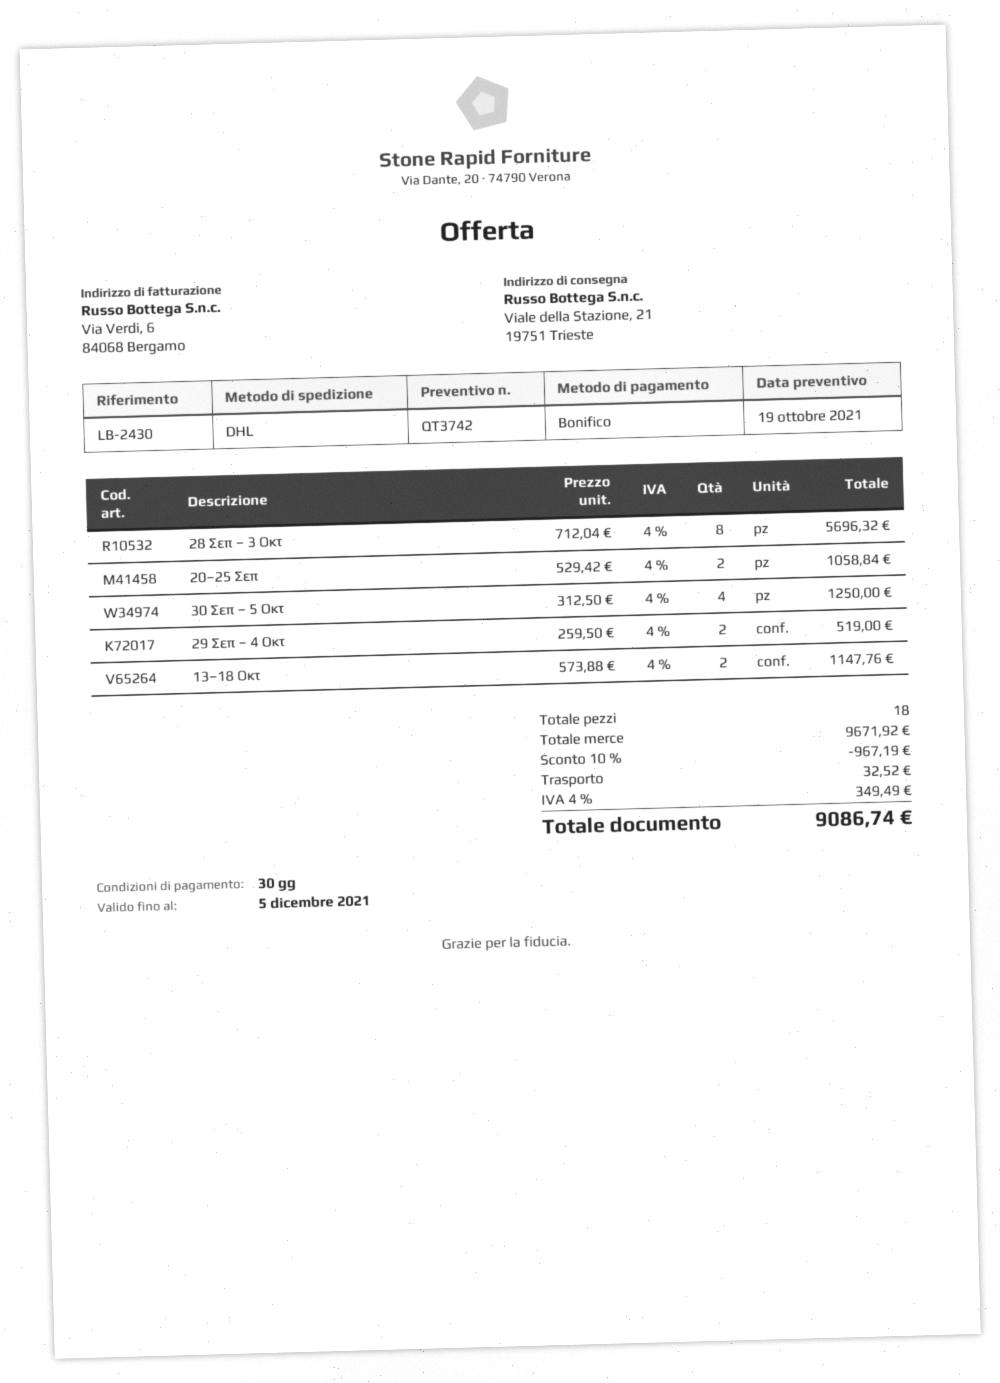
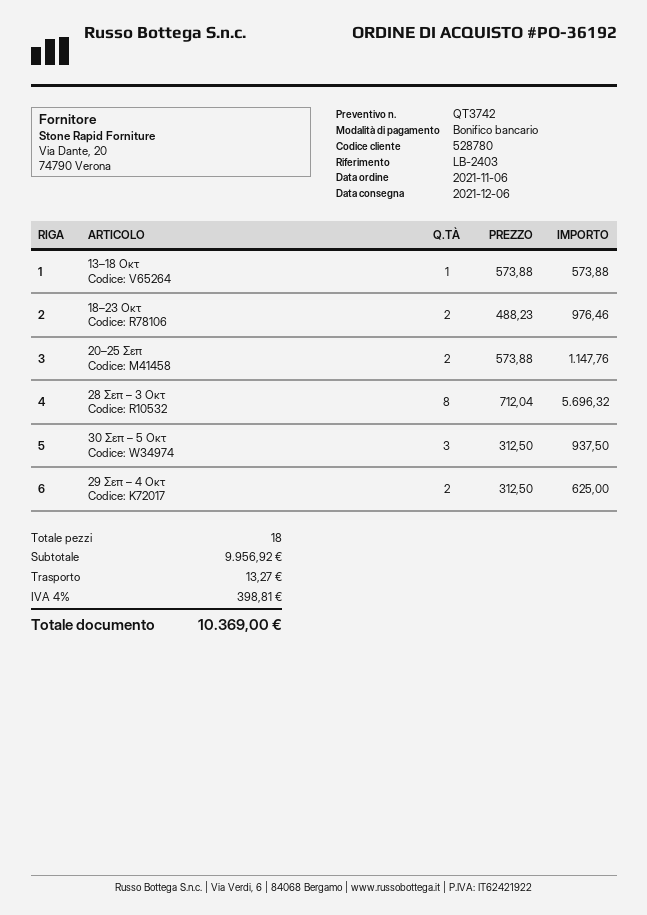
reference: LB-2430 -> LB-2403
20–25 Σεπ: 2 x 529.42 = 1058.84 -> 2 x 573.88 = 1147.76
30 Σεπ – 5 Οκτ: 4 x 312.50 = 1250.00 -> 3 x 312.50 = 937.50
29 Σεπ – 4 Οκτ: 2 x 259.50 = 519.00 -> 2 x 312.50 = 625.00
13–18 Οκτ: 2 x 573.88 = 1147.76 -> 1 x 573.88 = 573.88
18–23 Οκτ: none -> 2 x 488.23 = 976.46
subtotal: 9671.92 -> 9956.92
discount: 10% = 967.19 -> none
shipping: 32.52 -> 13.27
tax: 4% = 349.49 -> 4% = 398.81
total: 9086.74 -> 10369.00

